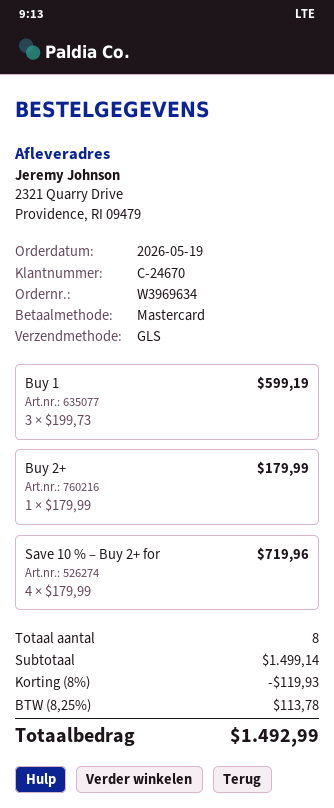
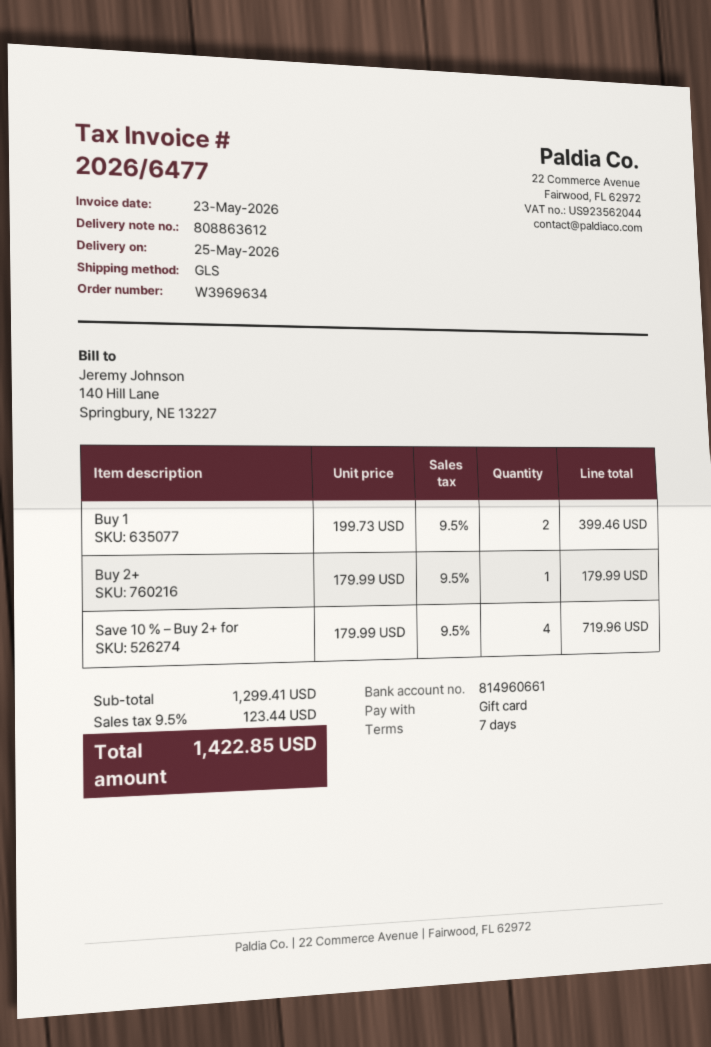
payment method: Mastercard -> gift card
Buy 1: 3 x 199.73 = 599.19 -> 2 x 199.73 = 399.46
subtotal: 1499.14 -> 1299.41
discount: 8% = 119.93 -> none
tax: 8.25% = 113.78 -> 9.5% = 123.44
total: 1492.99 -> 1422.85

